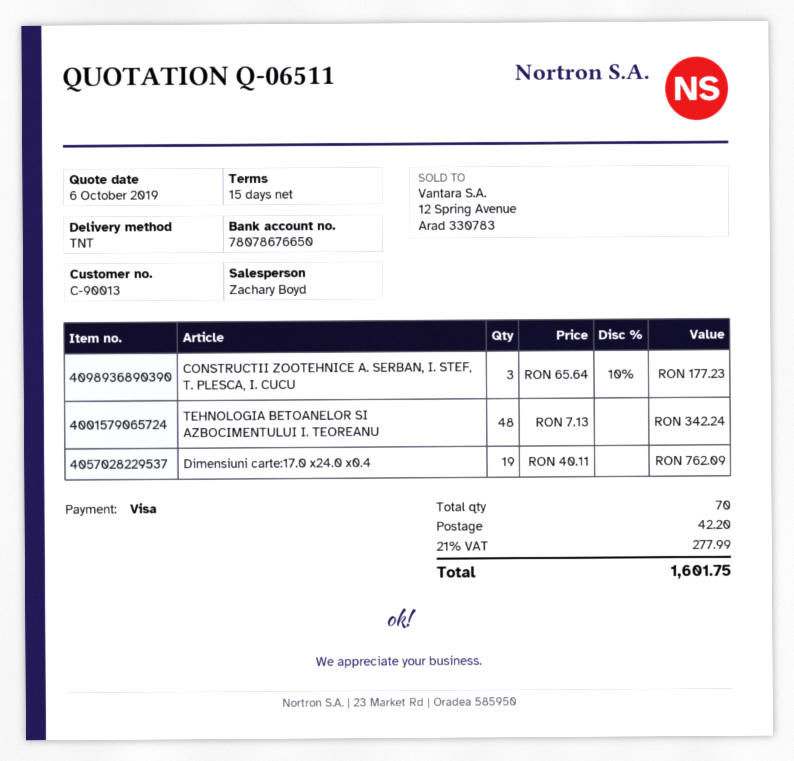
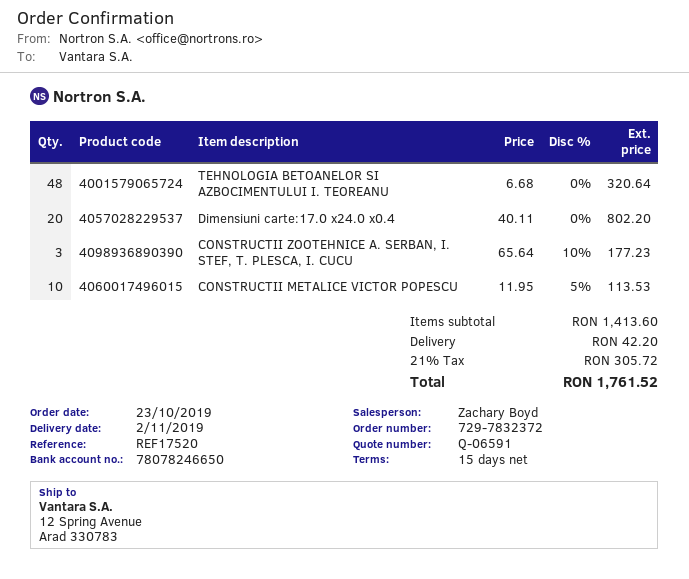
quote number: Q-06511 -> Q-06591
bank account: 78078676650 -> 78078246650
TEHNOLOGIA BETOANELOR SI AZBOCIMENTULUI I. TEOREANU: 48 x 7.13 = 342.24 -> 48 x 6.68 = 320.64
Dimensiuni carte:17.0 x24.0 x0.4: 19 x 40.11 = 762.09 -> 20 x 40.11 = 802.20
CONSTRUCTII METALICE VICTOR POPESCU: none -> 10 x 11.95 - 5% = 113.53
tax: 21% = 277.99 -> 21% = 305.72
total: 1601.75 -> 1761.52

